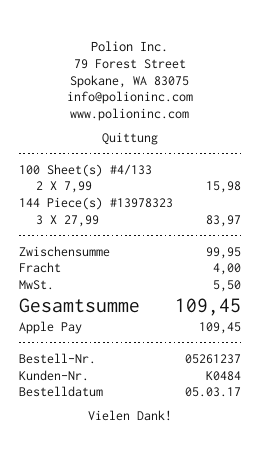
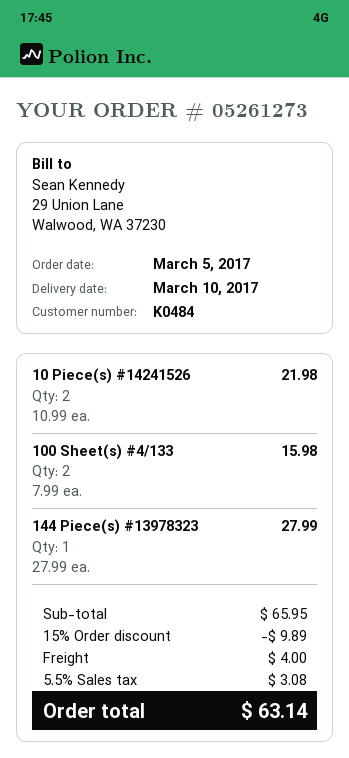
order number: 05261237 -> 05261273
144 Piece(s) #13978323: 3 x 27.99 = 83.97 -> 1 x 27.99 = 27.99
10 Piece(s) #14241526: none -> 2 x 10.99 = 21.98
subtotal: 99.95 -> 65.95
discount: none -> 15% = 9.89
tax: 5.50 -> 3.08
total: 109.45 -> 63.14

